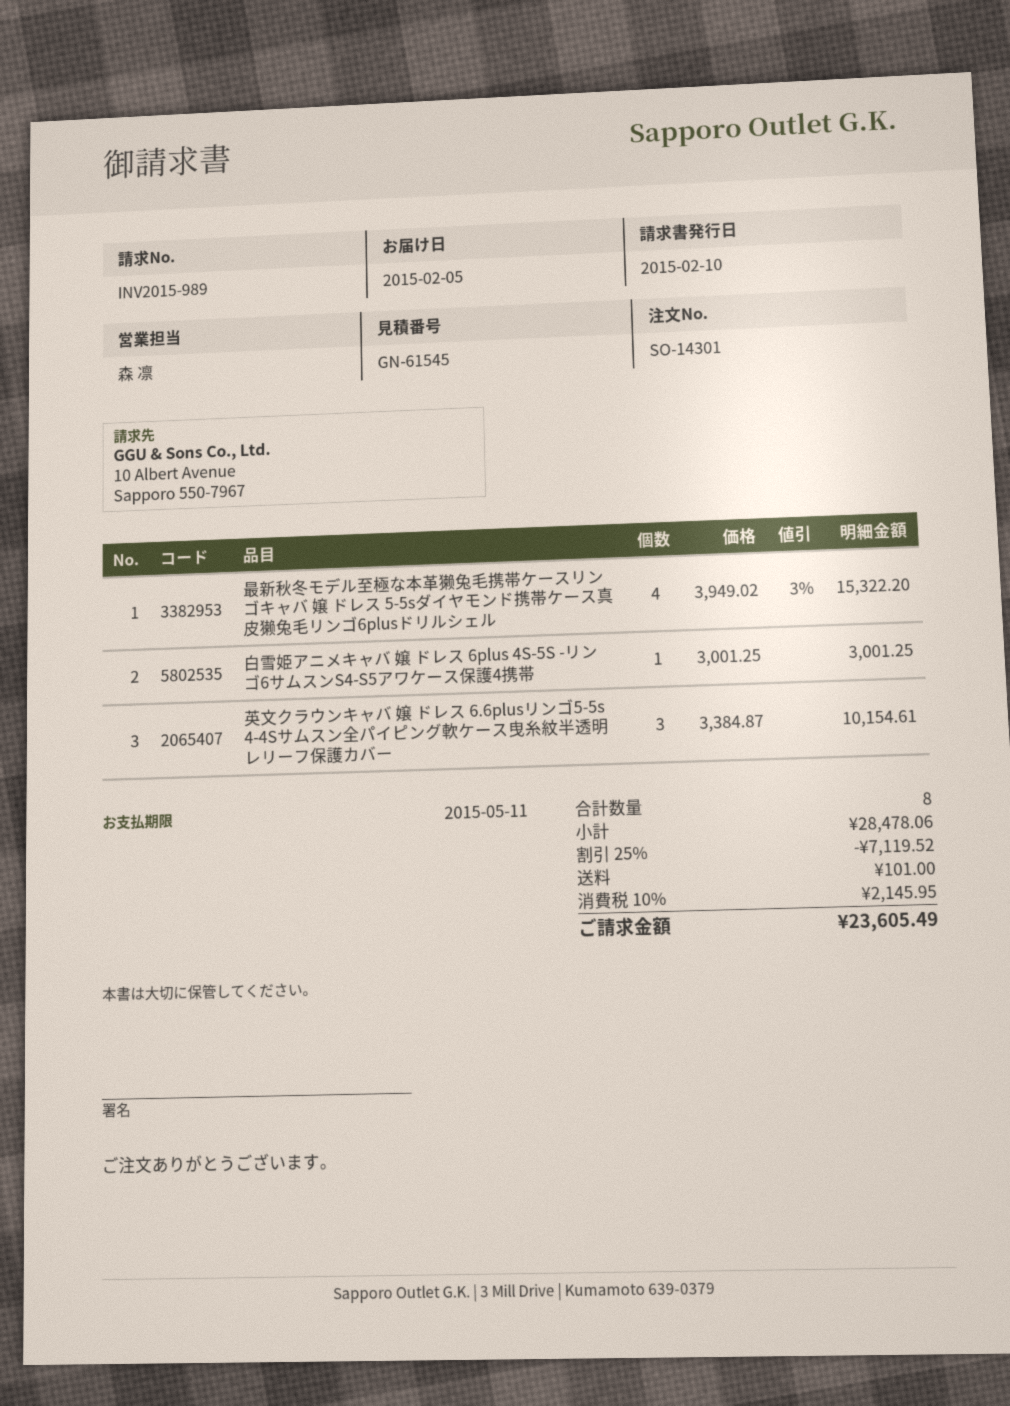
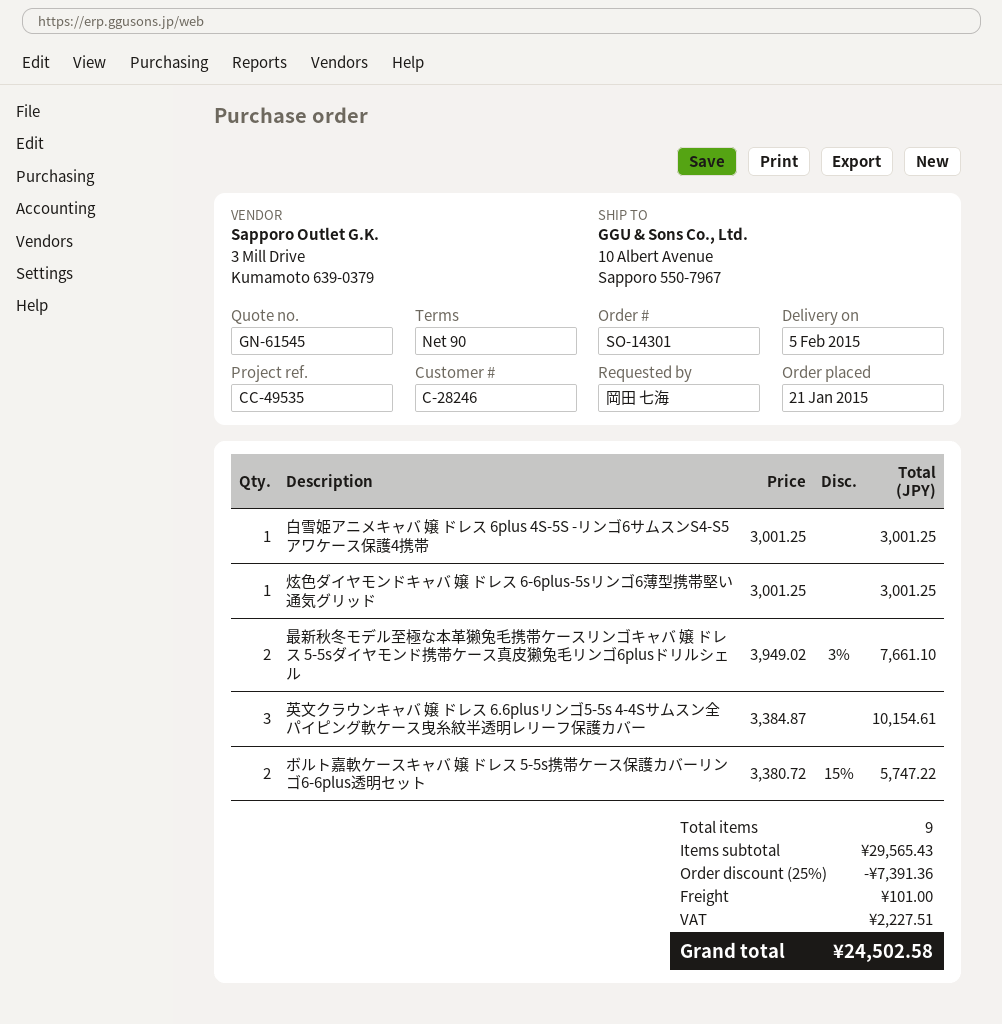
最新秋冬モデル至極な本革獭兔毛携帯ケースリンゴキャバ 嬢 ドレス 5-5sダイヤモンド携帯ケース真皮獭兔毛リンゴ6plusドリルシェル: 4 x 3949.02 - 3% = 15322.20 -> 2 x 3949.02 - 3% = 7661.10
炫色ダイヤモンドキャバ 嬢 ドレス 6-6plus-5sリンゴ6薄型携帯堅い通気グリッド: none -> 1 x 3001.25 = 3001.25
ボルト嘉軟ケースキャバ 嬢 ドレス 5-5s携帯ケース保護カバーリンゴ6-6plus透明セット: none -> 2 x 3380.72 - 15% = 5747.22
total quantity: 8 -> 9
subtotal: 28478.06 -> 29565.43
discount: 25% = 7119.52 -> 25% = 7391.36
tax: 2145.95 -> 2227.51
total: 23605.49 -> 24502.58

